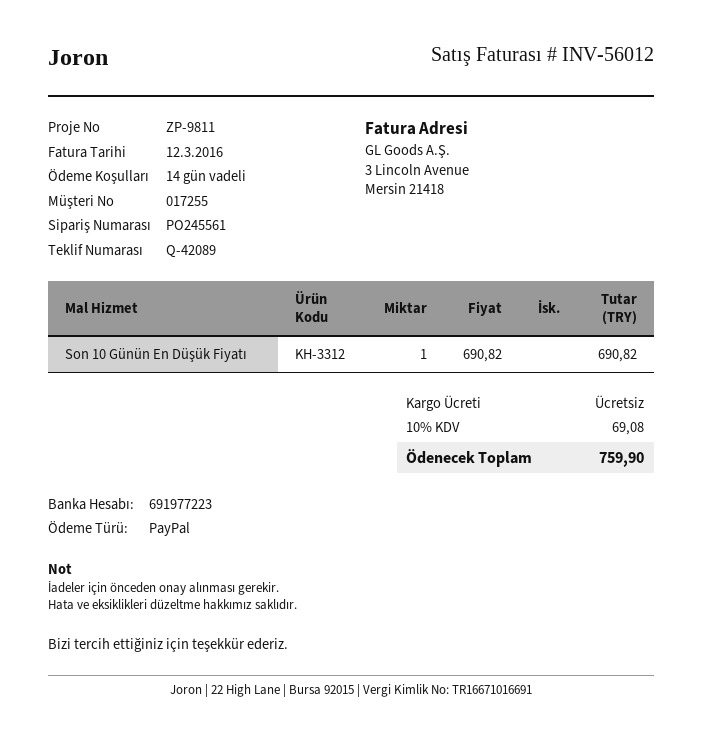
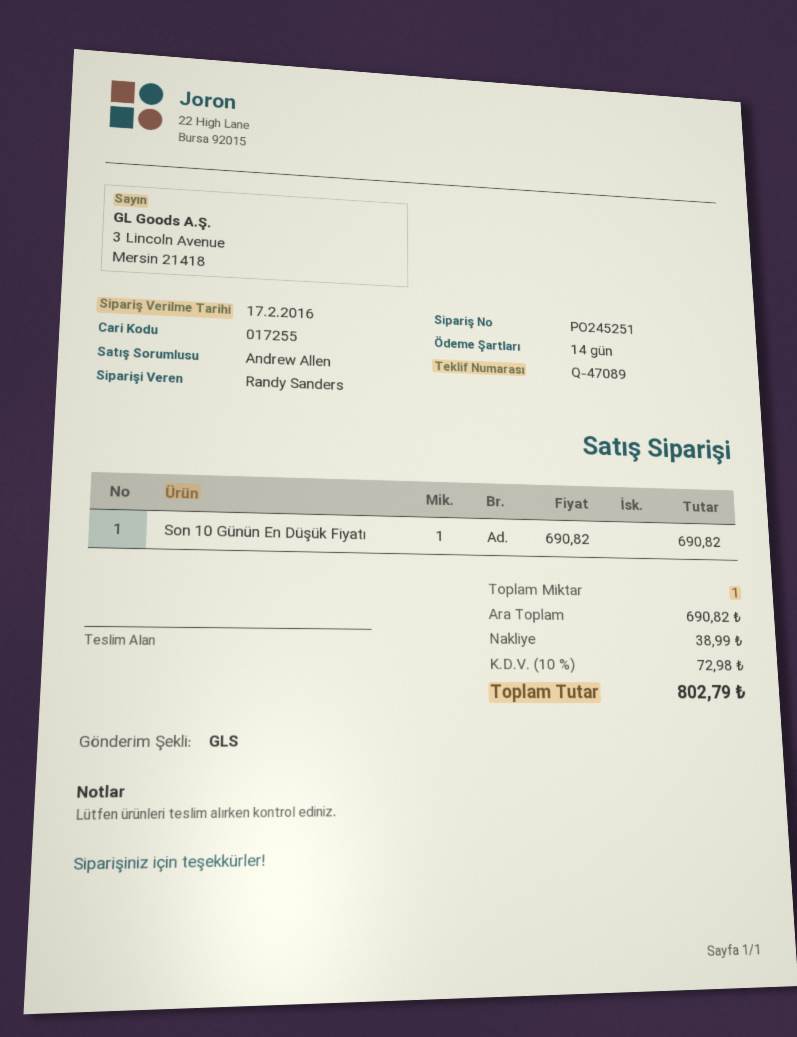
quote number: Q-42089 -> Q-47089
order number: PO245561 -> PO245251
shipping: 0.00 -> 38.99
tax: 10% = 69.08 -> 10% = 72.98
total: 759.90 -> 802.79

